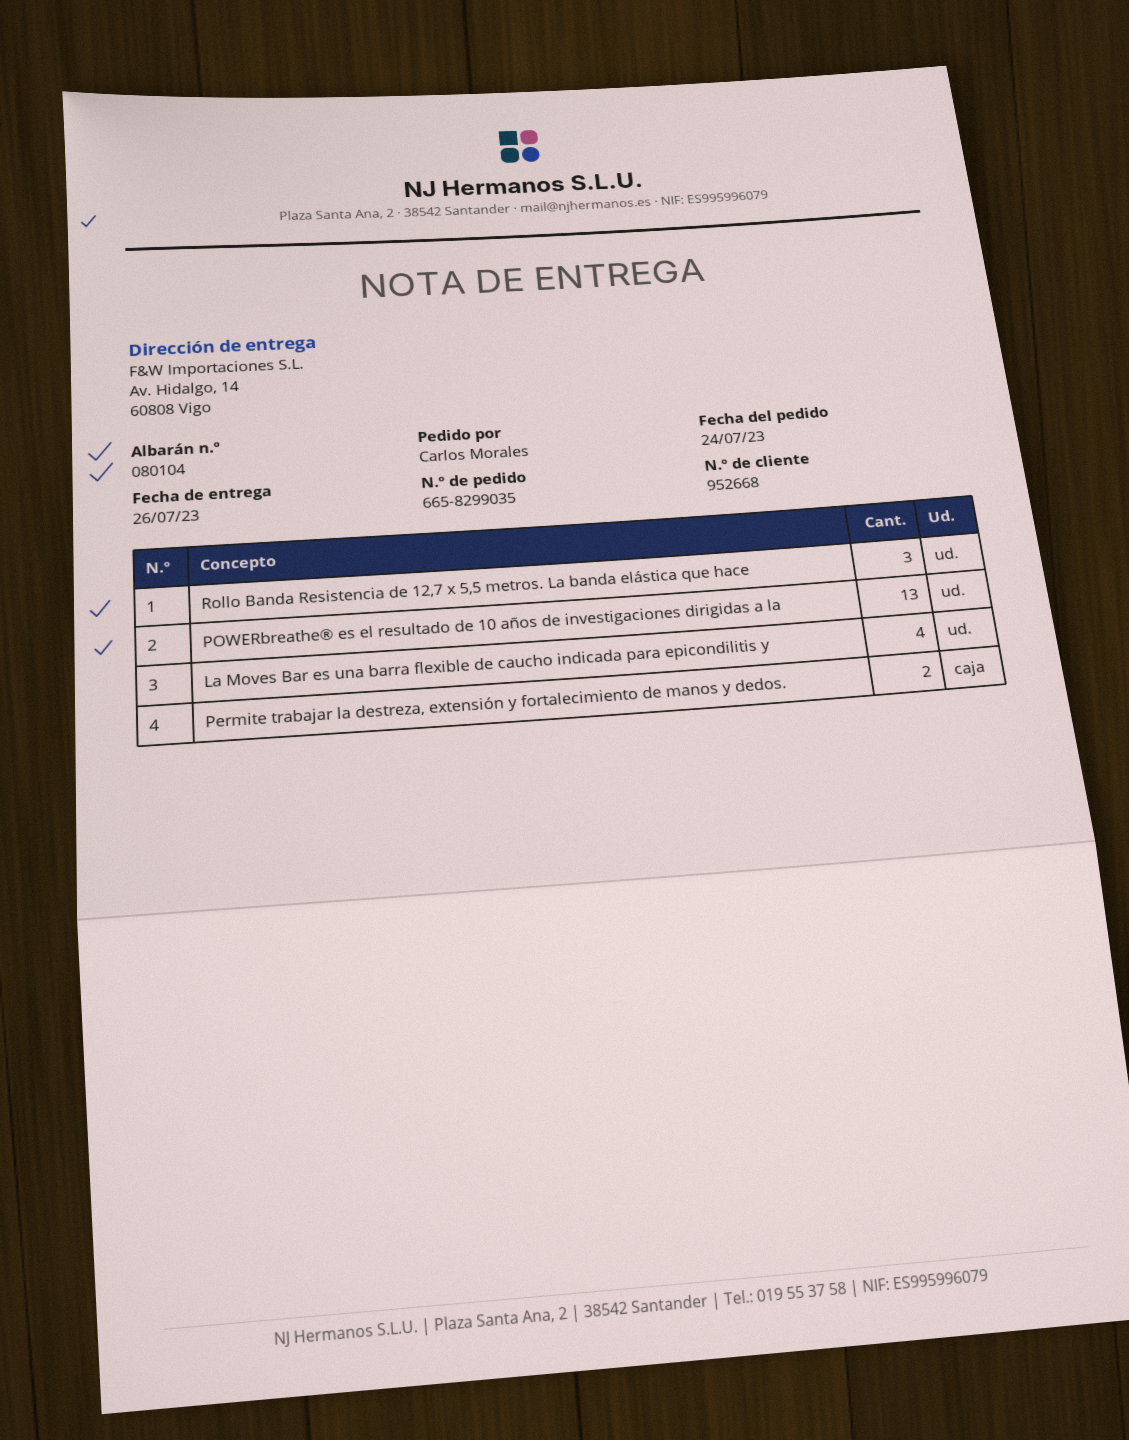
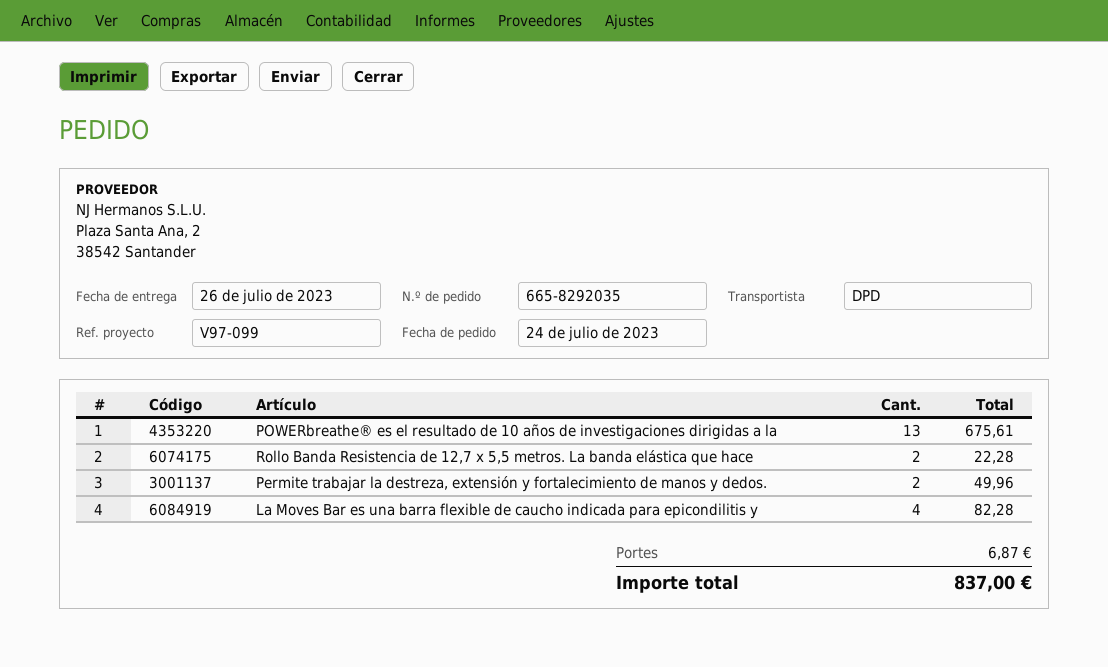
order number: 665-8299035 -> 665-8292035
Rollo Banda Resistencia de 12,7 x 5,5 metros. La banda elástica que hace: 3 -> 2

